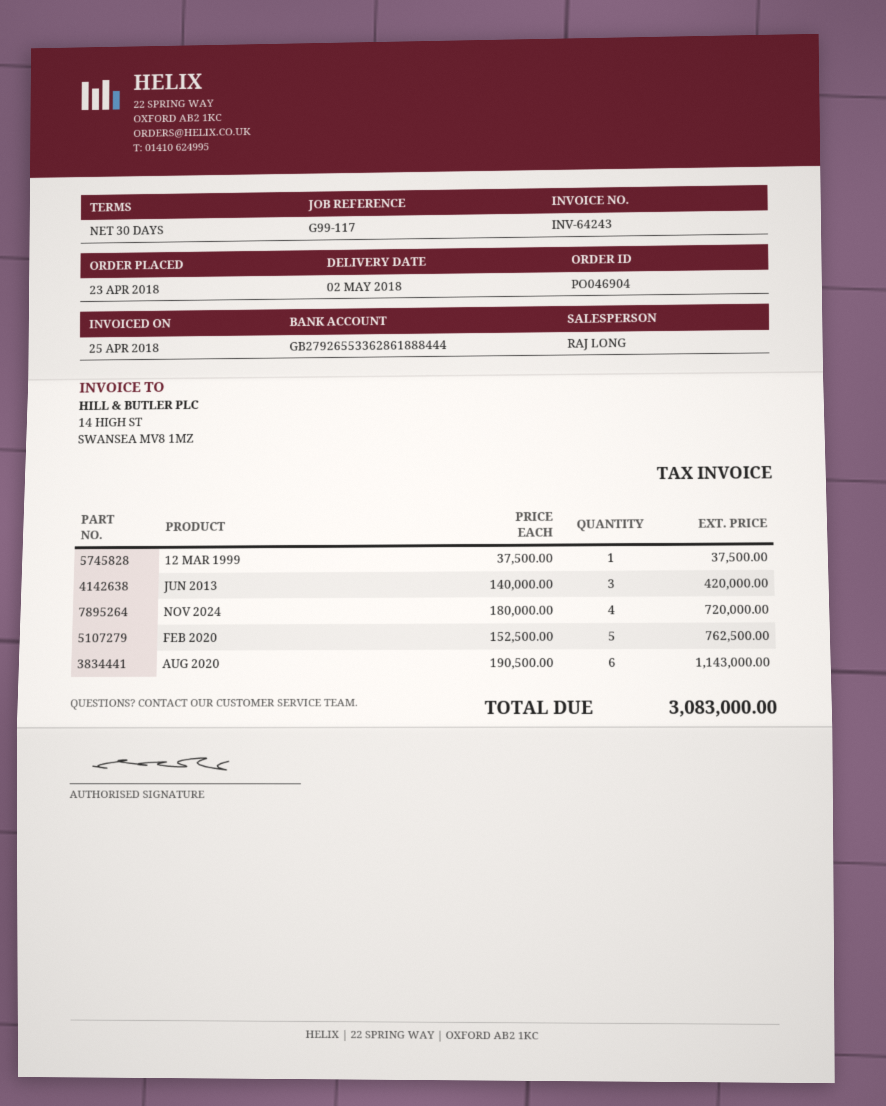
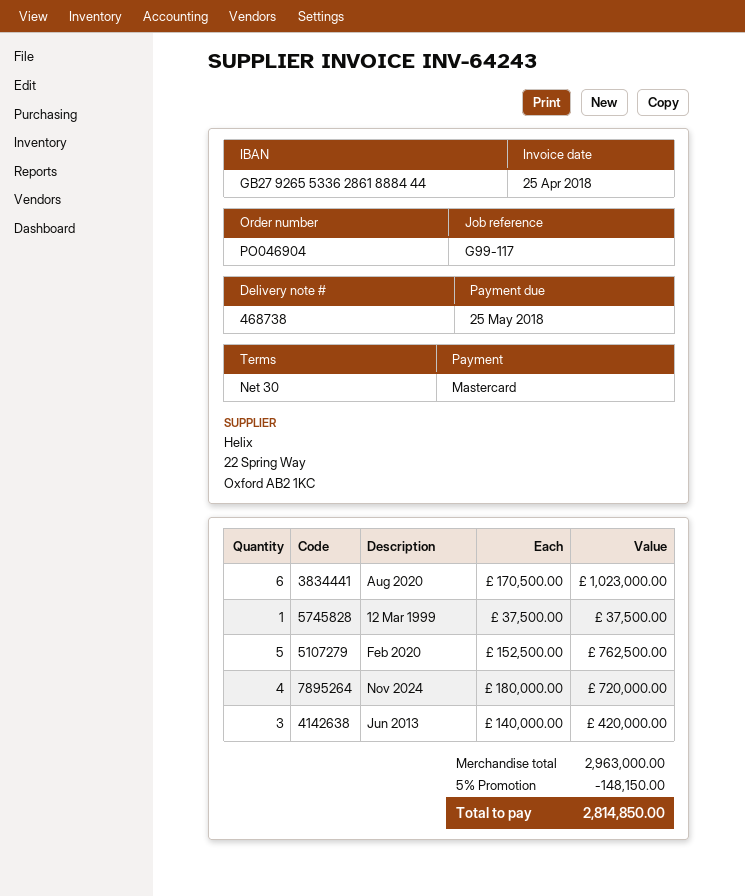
AUG 2020: 6 x 190500.00 = 1143000.00 -> 6 x 170500.00 = 1023000.00
discount: none -> 5% = 148150.00
total: 3083000.00 -> 2814850.00

